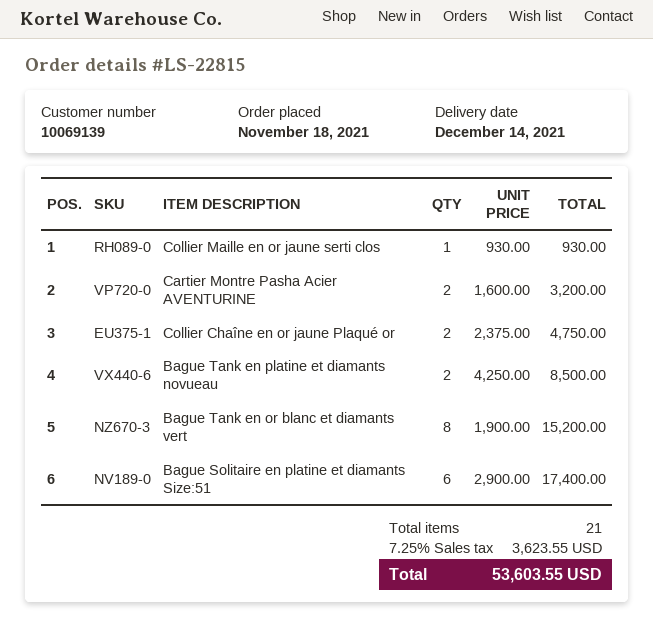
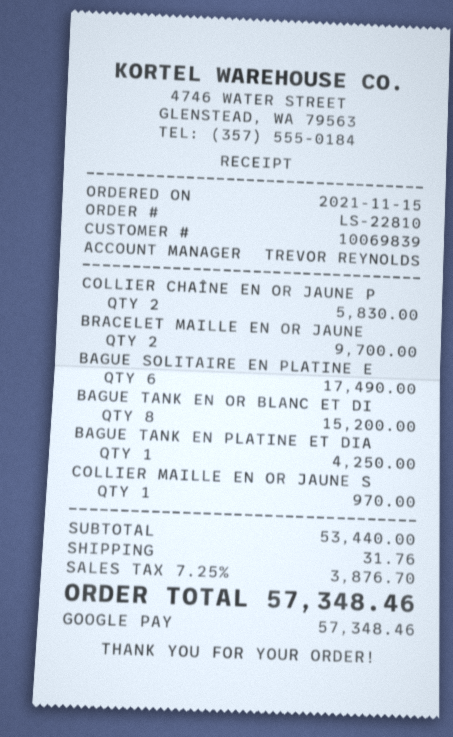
order number: LS-22815 -> LS-22810
order date: 2021-11-18 -> 2021-11-15
customer number: 10069139 -> 10069839
Collier Maille en or jaune serti clos: 1 for 930.00 -> 1 for 970.00
Cartier Montre Pasha Acier AVENTURINE: 2 for 3200.00 -> none
Collier Chaîne en or jaune Plaqué or: 2 for 4750.00 -> 2 for 5830.00
Bague Tank en platine et diamants novueau: 2 for 8500.00 -> 1 for 4250.00
Bague Solitaire en platine et diamants Size:51: 6 for 17400.00 -> 6 for 17490.00
BRACELET MAILLE EN OR JAUNE: none -> 2 for 9700.00
shipping: none -> 31.76
tax: 7.25% = 3623.55 -> 7.25% = 3876.70
total: 53603.55 -> 57348.46

